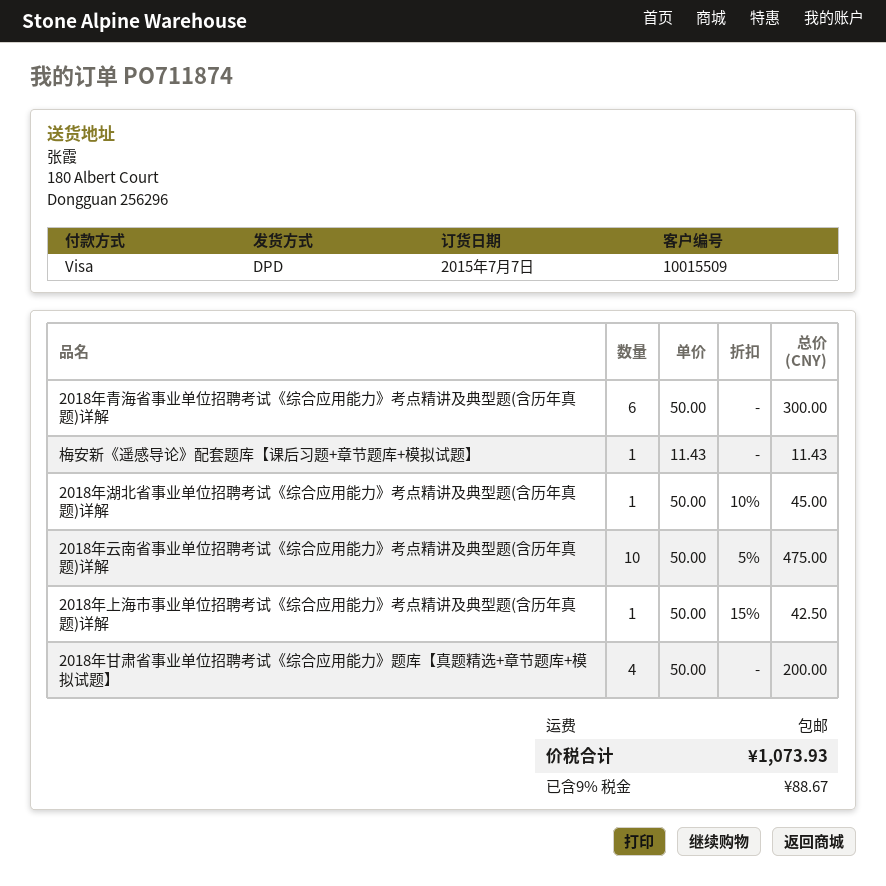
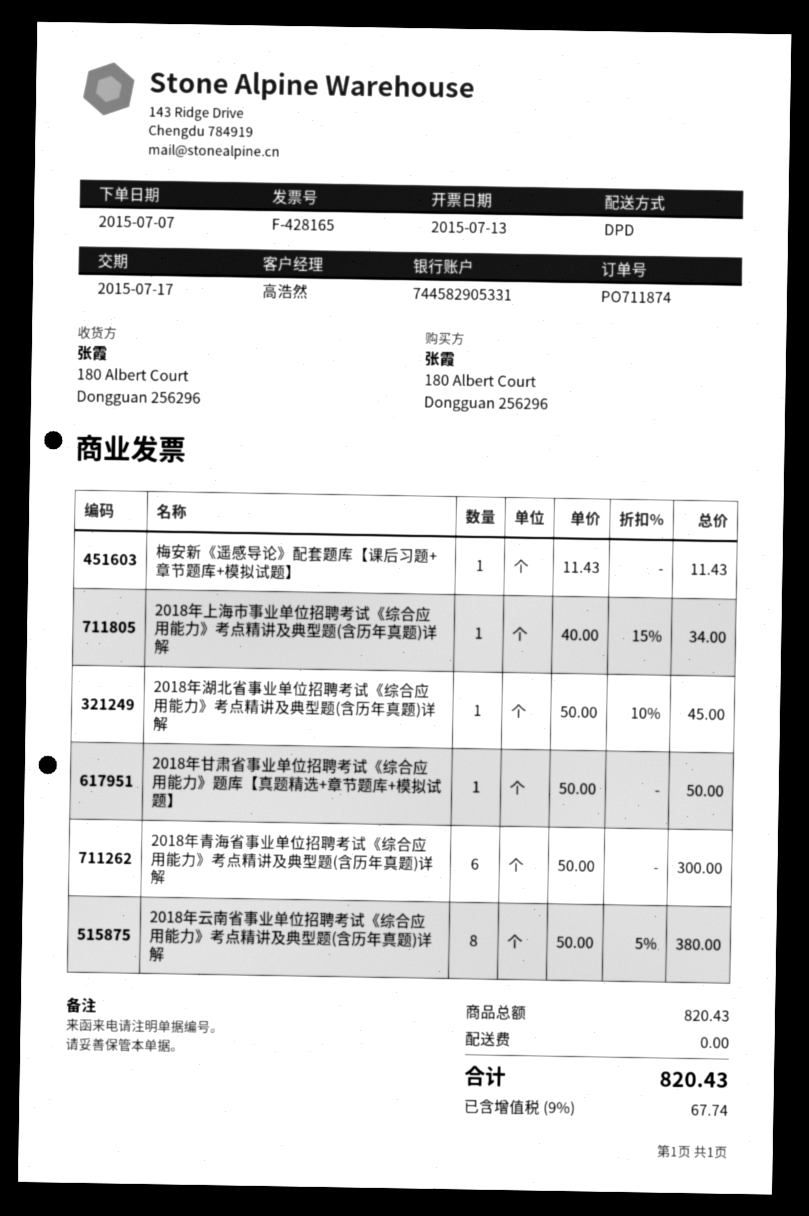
2018年云南省事业单位招聘考试《综合应用能力》考点精讲及典型题(含历年真题)详解: 10 x 50.00 - 5% = 475.00 -> 8 x 50.00 - 5% = 380.00
2018年上海市事业单位招聘考试《综合应用能力》考点精讲及典型题(含历年真题)详解: 1 x 50.00 - 15% = 42.50 -> 1 x 40.00 - 15% = 34.00
2018年甘肃省事业单位招聘考试《综合应用能力》题库【真题精选+章节题库+模拟试题】: 4 x 50.00 = 200.00 -> 1 x 50.00 = 50.00
tax: 9% = 88.67 -> 9% = 67.74
total: 1073.93 -> 820.43

